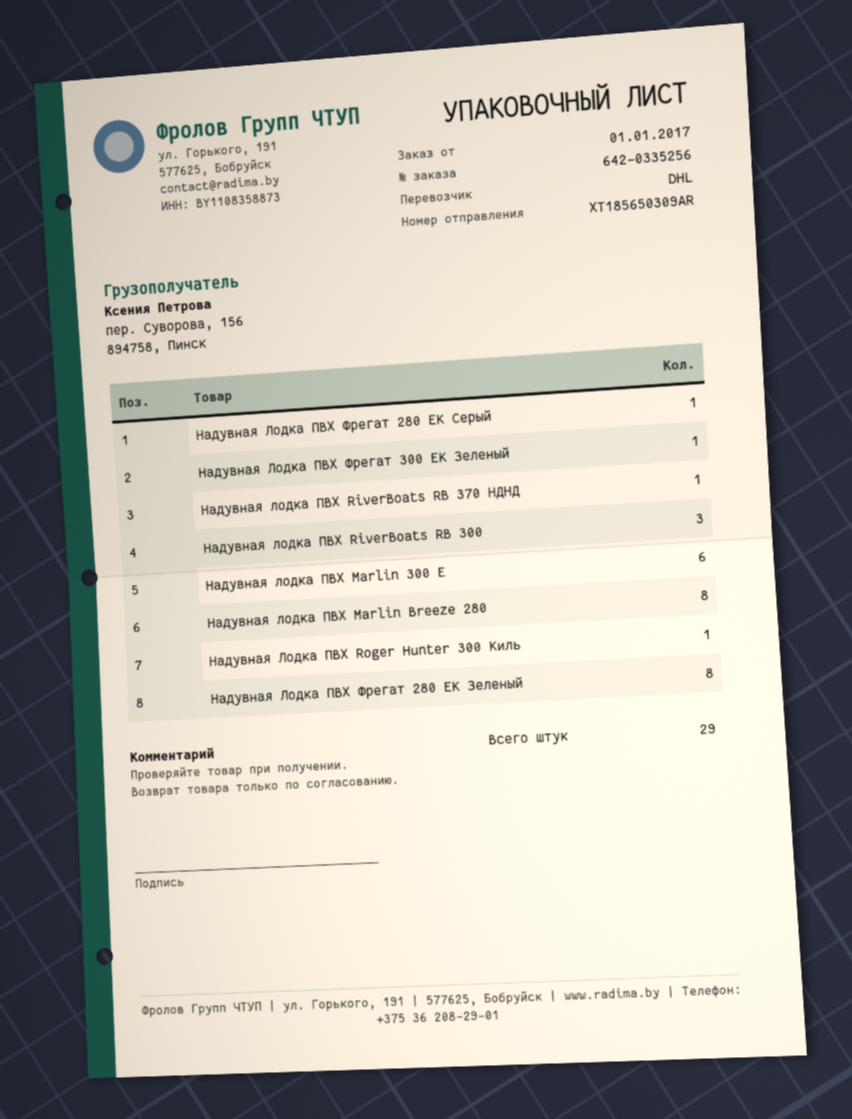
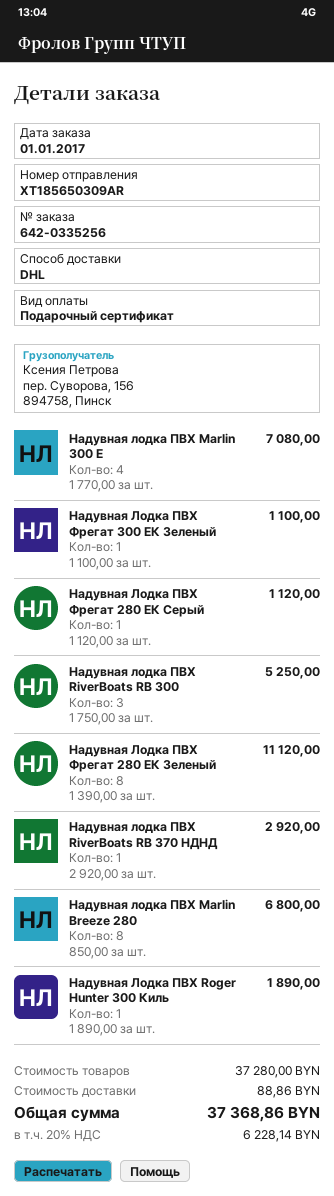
Надувная лодка ПВХ Marlin 300 E: 6 -> 4

